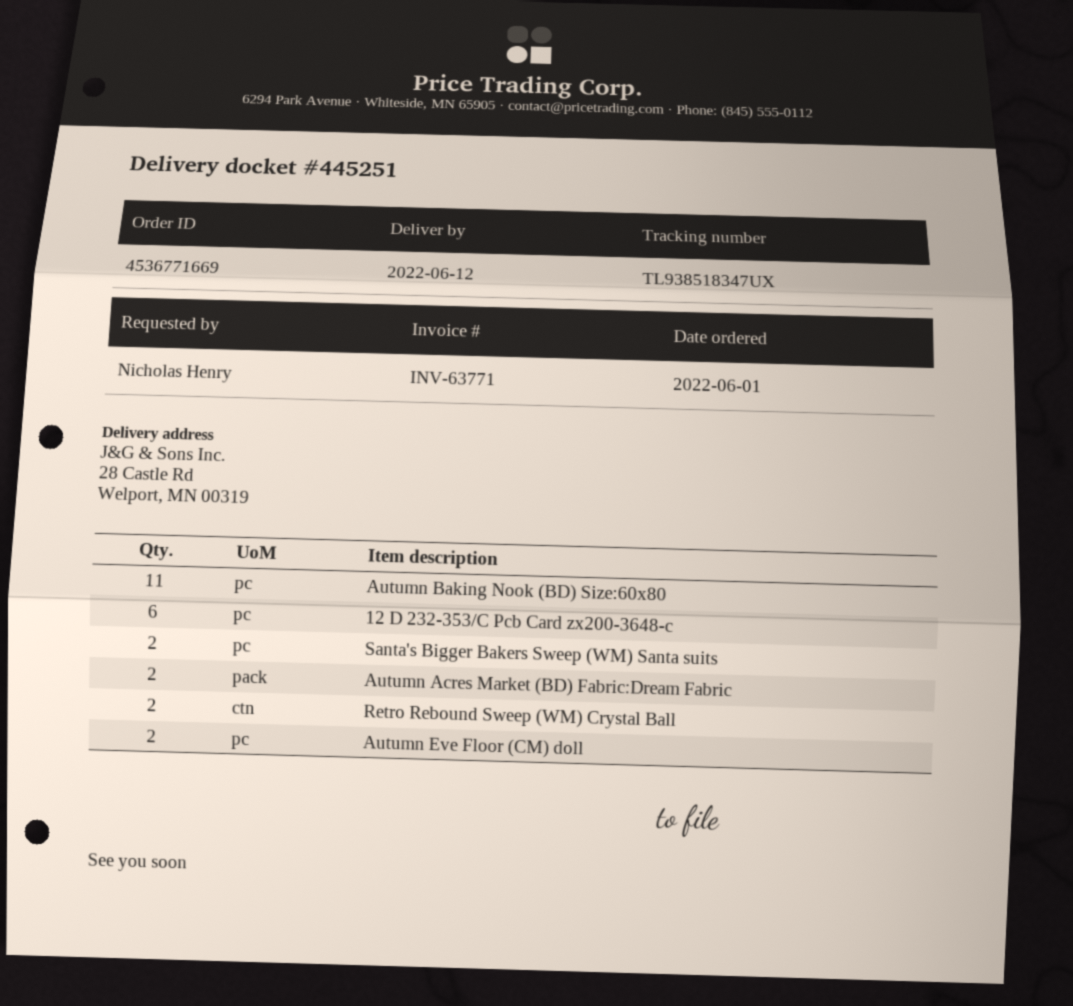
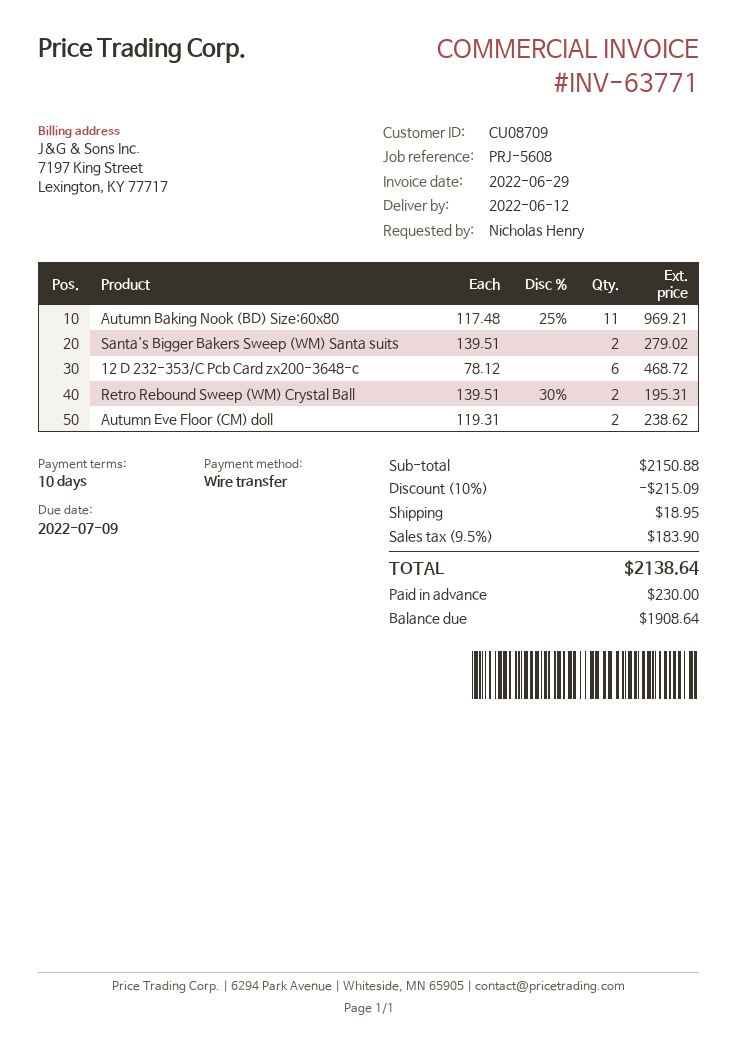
Autumn Acres Market (BD) Fabric:Dream Fabric: 2 -> none

